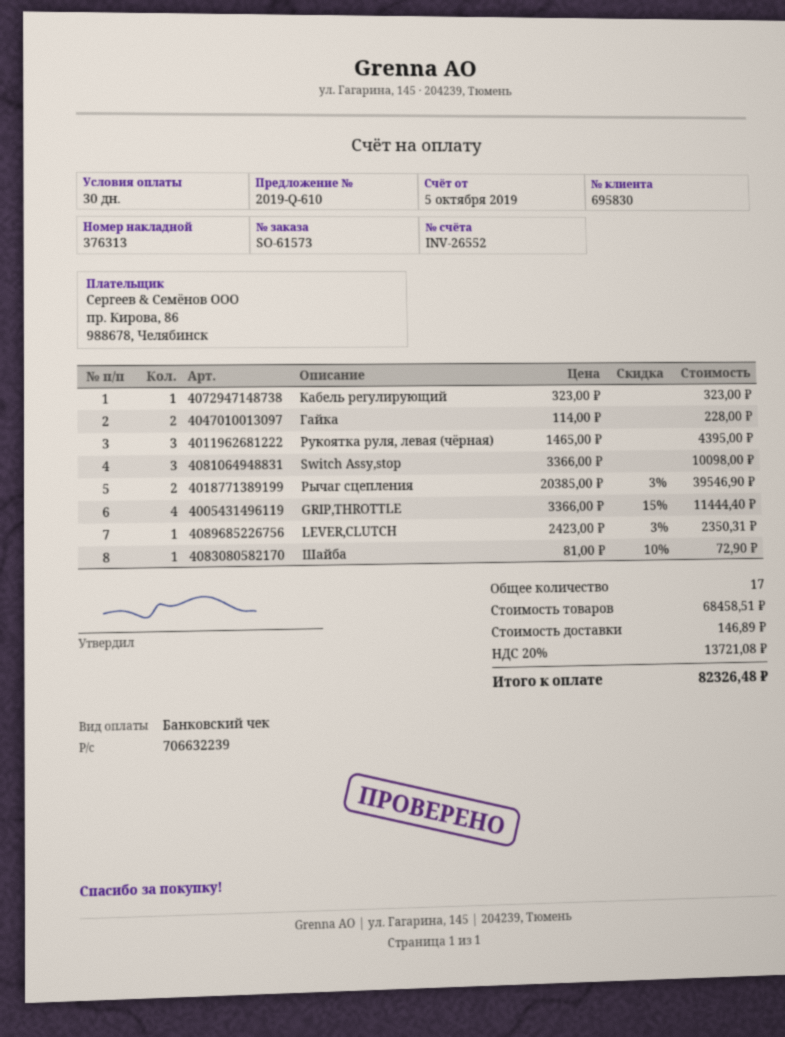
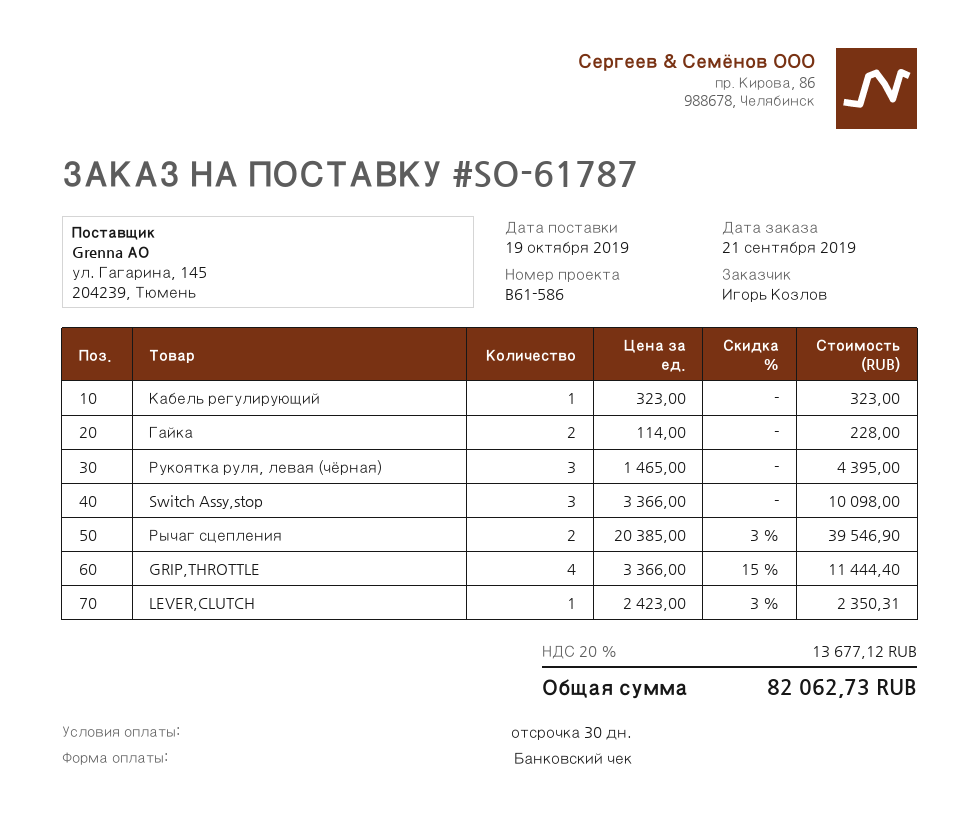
order number: SO-61573 -> SO-61787
Шайба: 1 x 81.00 - 10% = 72.90 -> none
shipping: 146.89 -> none
tax: 20% = 13721.08 -> 20% = 13677.12
total: 82326.48 -> 82062.73

